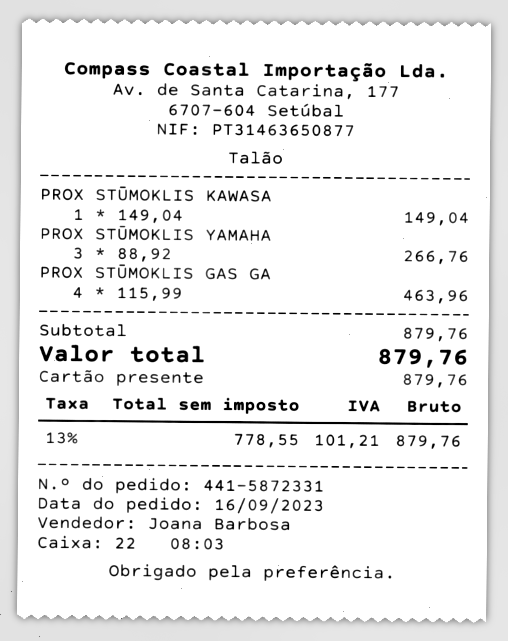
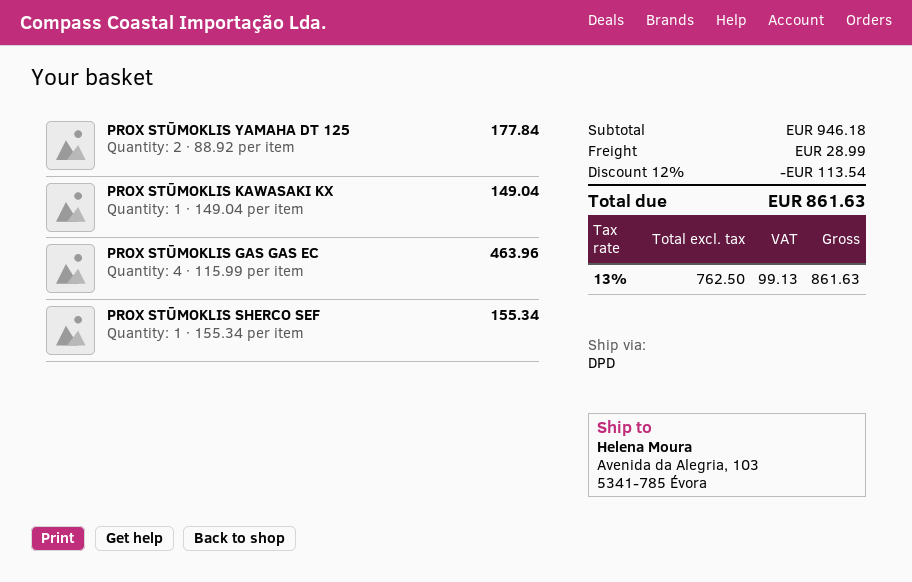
PROX STŪMOKLIS YAMAHA: 3 x 88.92 = 266.76 -> 2 x 88.92 = 177.84
PROX STŪMOKLIS SHERCO SEF: none -> 1 x 155.34 = 155.34
subtotal: 879.76 -> 946.18
discount: none -> 12% = 113.54
shipping: none -> 28.99
net: 778.55 -> 762.50
tax: 13% = 101.21 -> 13% = 99.13
total: 879.76 -> 861.63

